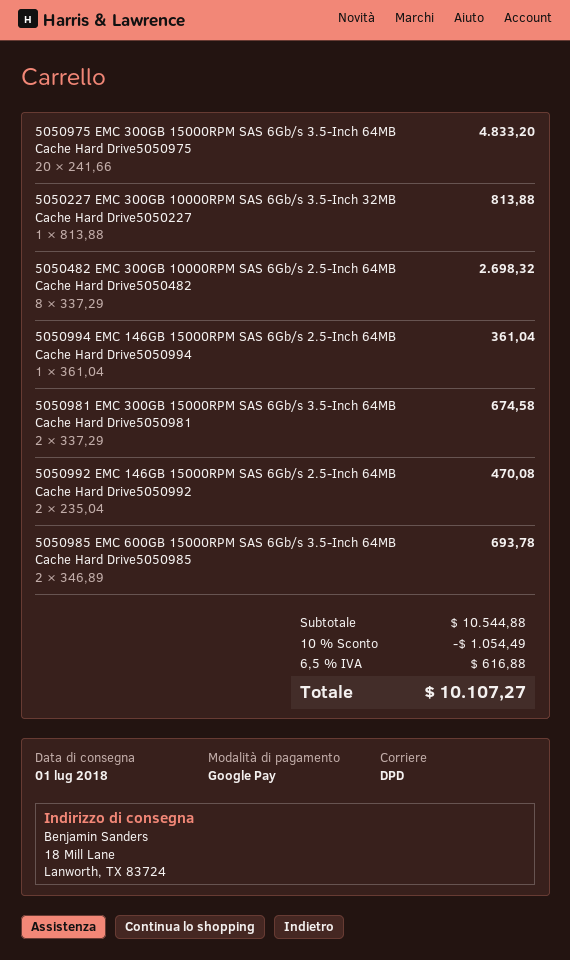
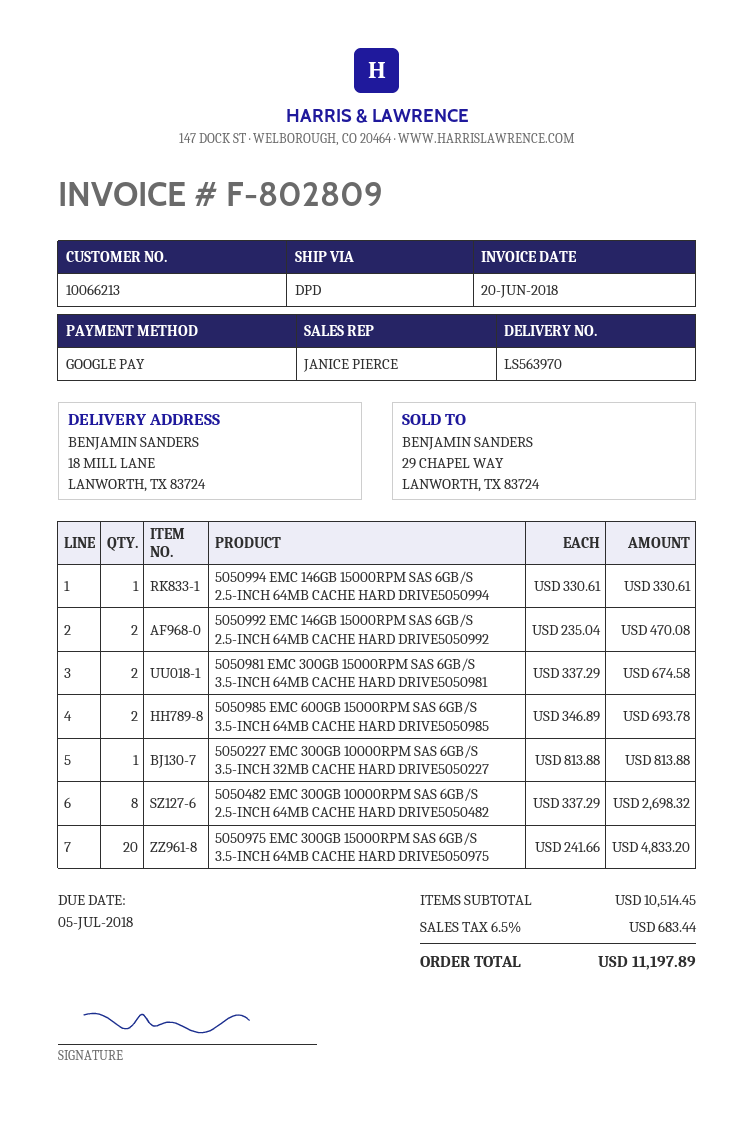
5050994 EMC 146GB 15000RPM SAS 6Gb/s 2.5-Inch 64MB Cache Hard Drive5050994: 1 x 361.04 = 361.04 -> 1 x 330.61 = 330.61
subtotal: 10544.88 -> 10514.45
discount: 10% = 1054.49 -> none
tax: 6.5% = 616.88 -> 6.5% = 683.44
total: 10107.27 -> 11197.89

